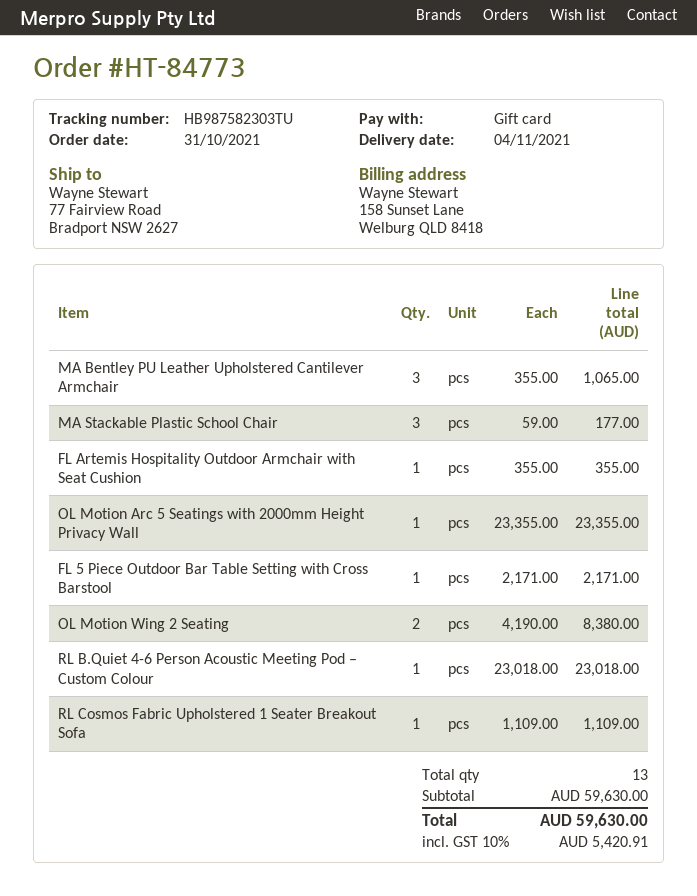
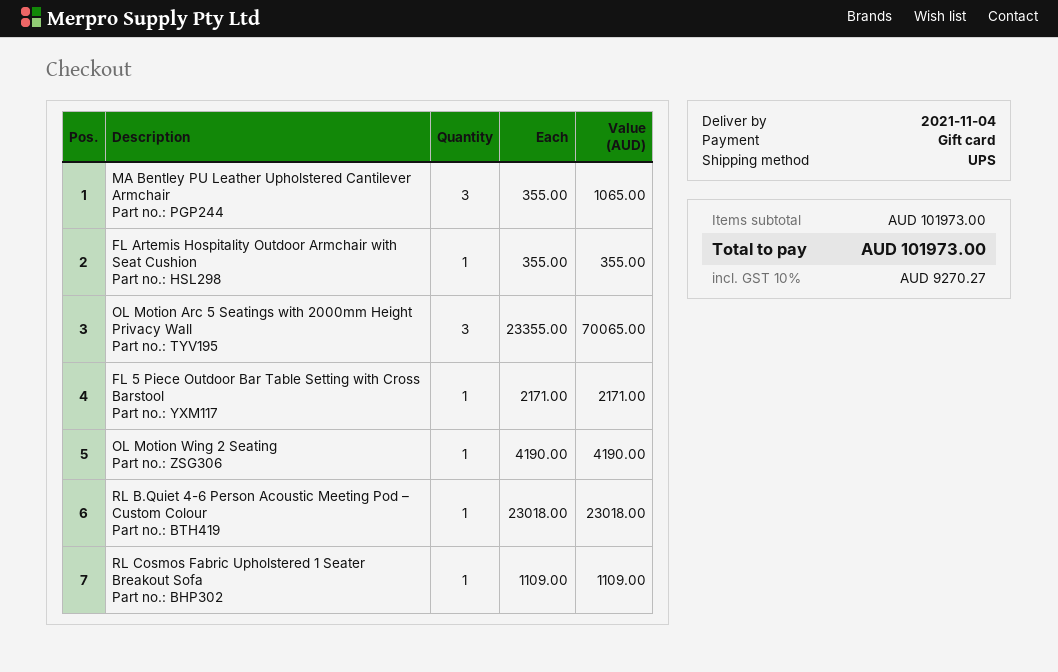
MA Stackable Plastic School Chair: 3 x 59.00 = 177.00 -> none
OL Motion Arc 5 Seatings with 2000mm Height Privacy Wall: 1 x 23355.00 = 23355.00 -> 3 x 23355.00 = 70065.00
OL Motion Wing 2 Seating: 2 x 4190.00 = 8380.00 -> 1 x 4190.00 = 4190.00
subtotal: 59630.00 -> 101973.00
tax: 10% = 5420.91 -> 10% = 9270.27
total: 59630.00 -> 101973.00

